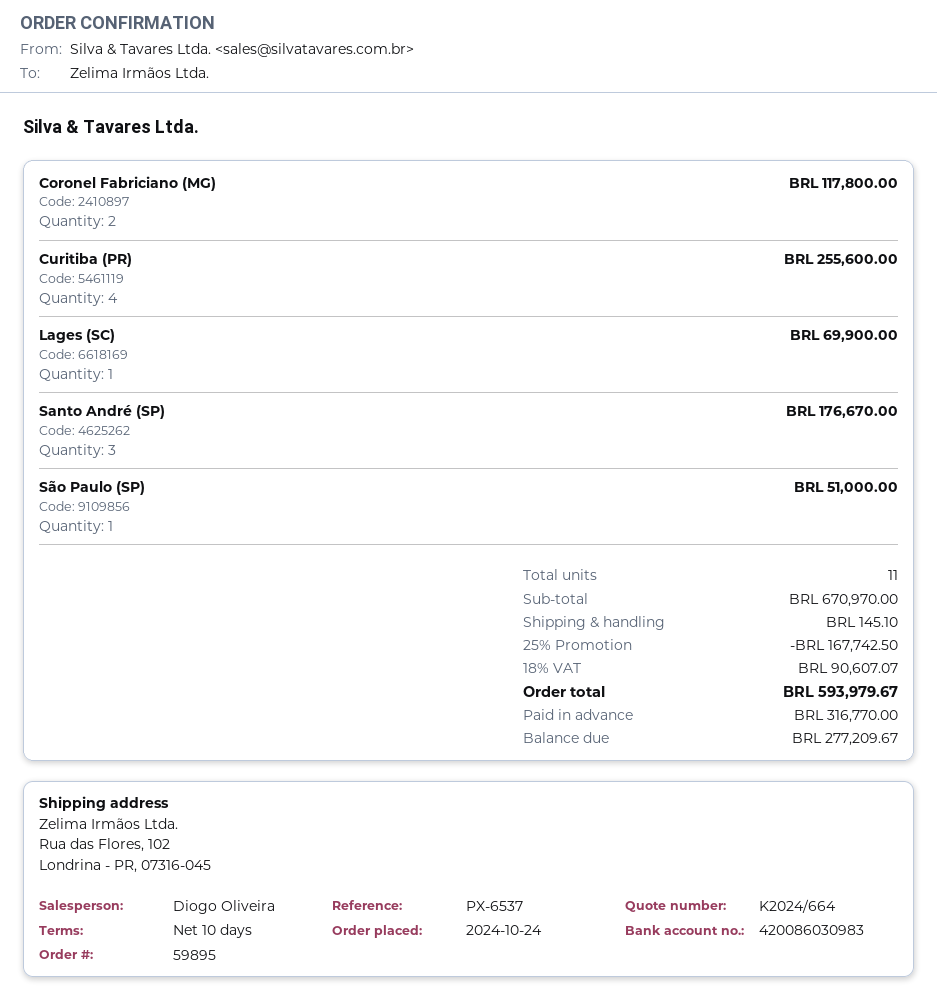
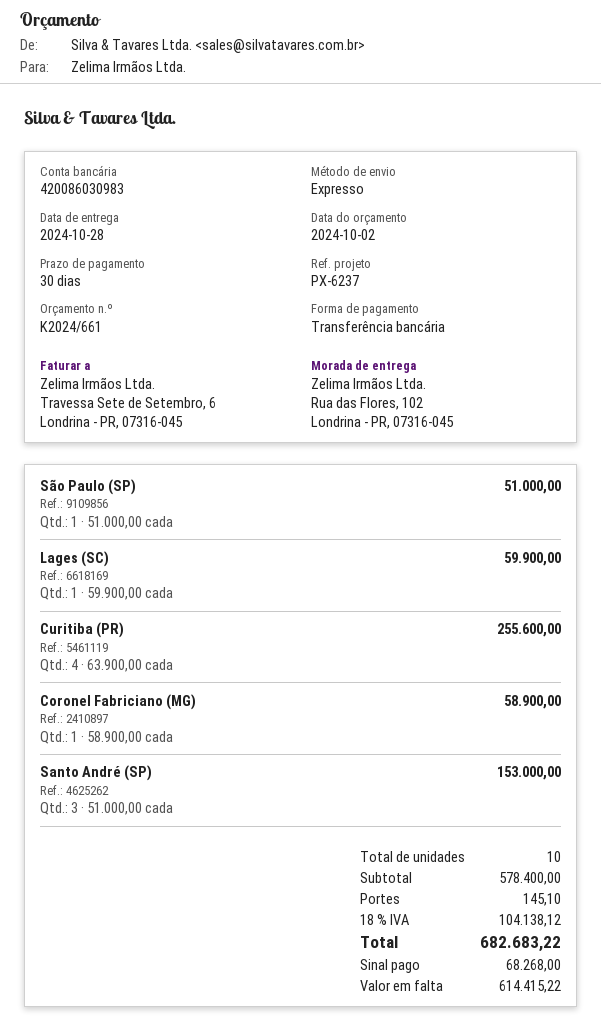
quote number: K2024/664 -> K2024/661
payment terms: 10 days -> 30 days
reference: PX-6537 -> PX-6237
Coronel Fabriciano (MG): 2 for 117800.00 -> 1 for 58900.00
Lages (SC): 1 for 69900.00 -> 1 for 59900.00
Santo André (SP): 3 for 176670.00 -> 3 for 153000.00
total quantity: 11 -> 10
subtotal: 670970.00 -> 578400.00
discount: 25% = 167742.50 -> none
tax: 18% = 90607.07 -> 18% = 104138.12
total: 593979.67 -> 682683.22
deposit: 316770.00 -> 68268.00
balance: 277209.67 -> 614415.22

